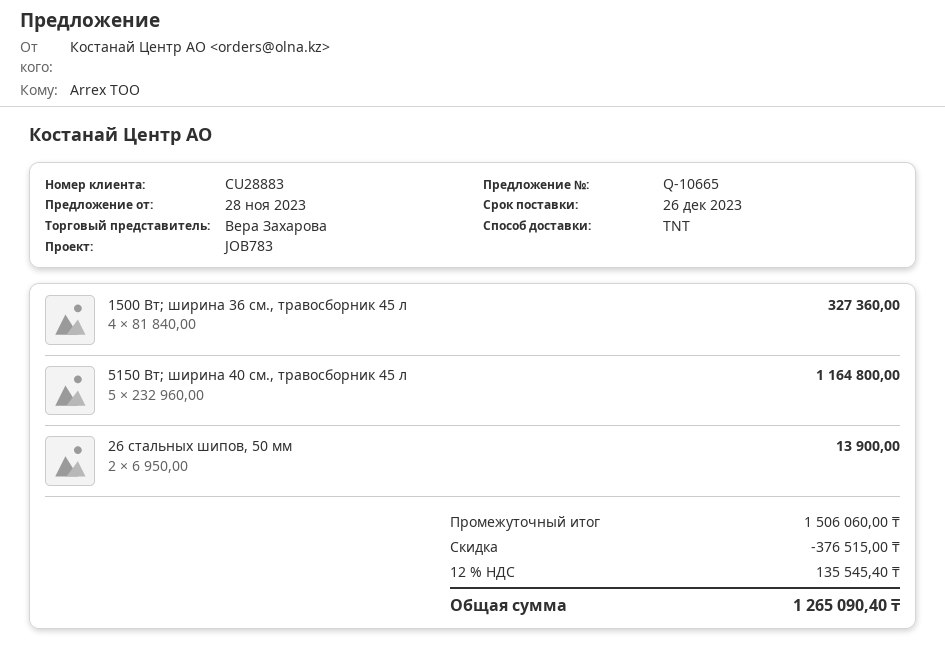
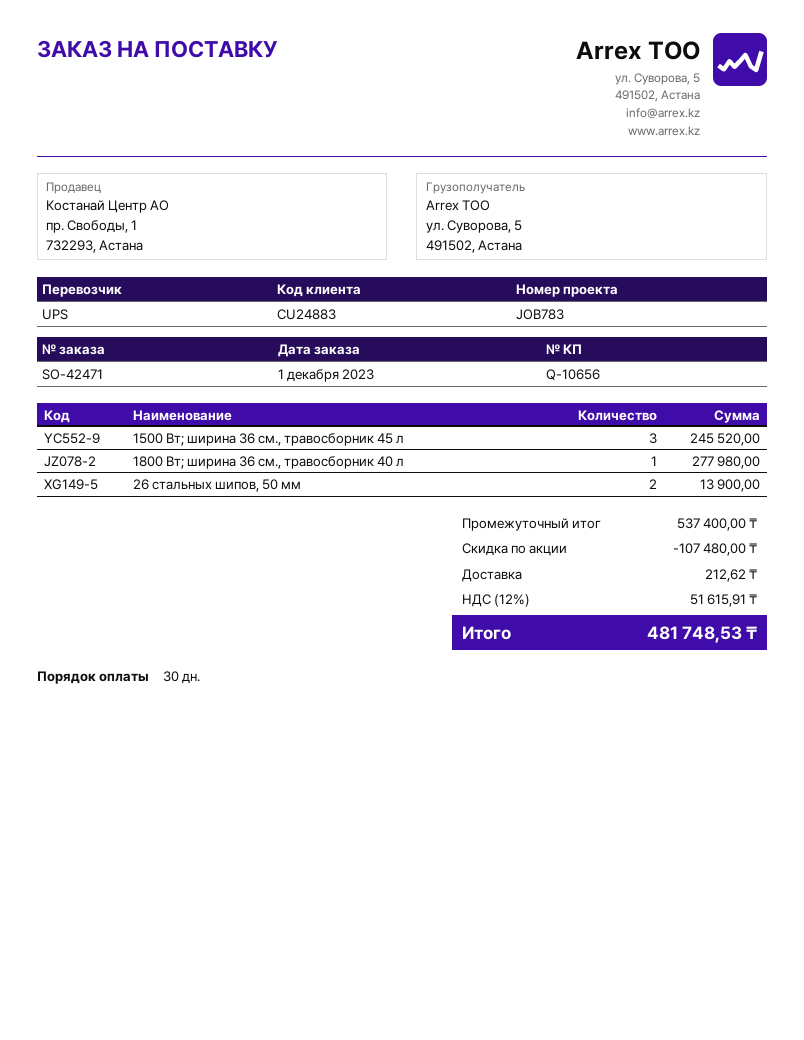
quote number: Q-10665 -> Q-10656
customer number: CU28883 -> CU24883
shipping method: TNT -> UPS
1500 Вт; ширина 36 см., травосборник 45 л: 4 for 327360.00 -> 3 for 245520.00
5150 Вт; ширина 40 см., травосборник 45 л: 5 for 1164800.00 -> none
1800 Вт; ширина 36 см., травосборник 40 л: none -> 1 for 277980.00
subtotal: 1506060.00 -> 537400.00
discount: 376515.00 -> 107480.00
shipping: none -> 212.62
tax: 12% = 135545.40 -> 12% = 51615.91
total: 1265090.40 -> 481748.53

